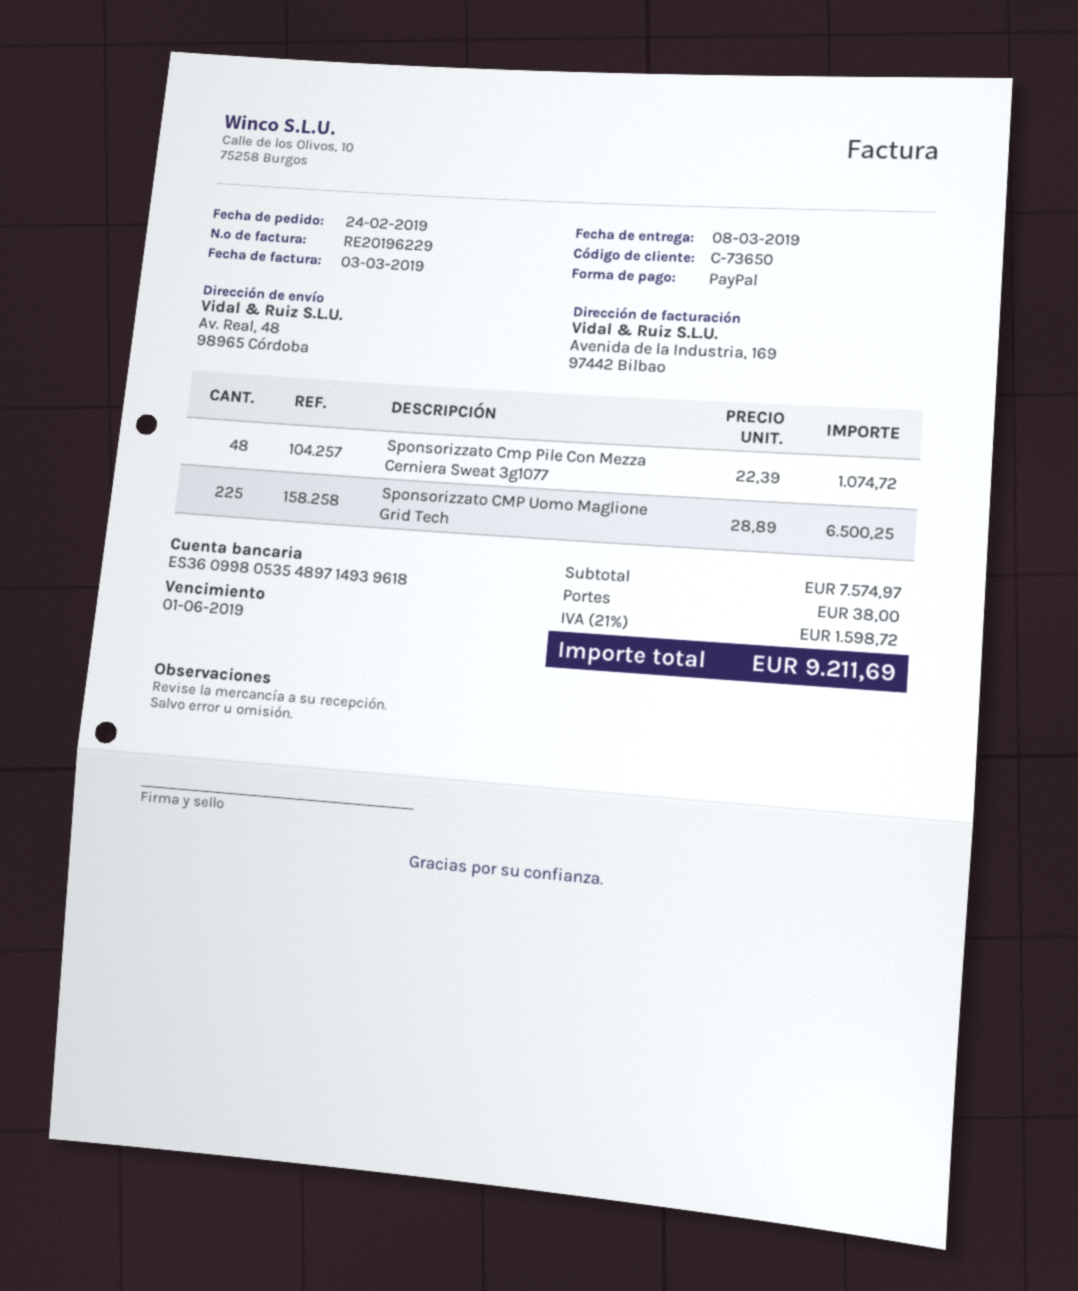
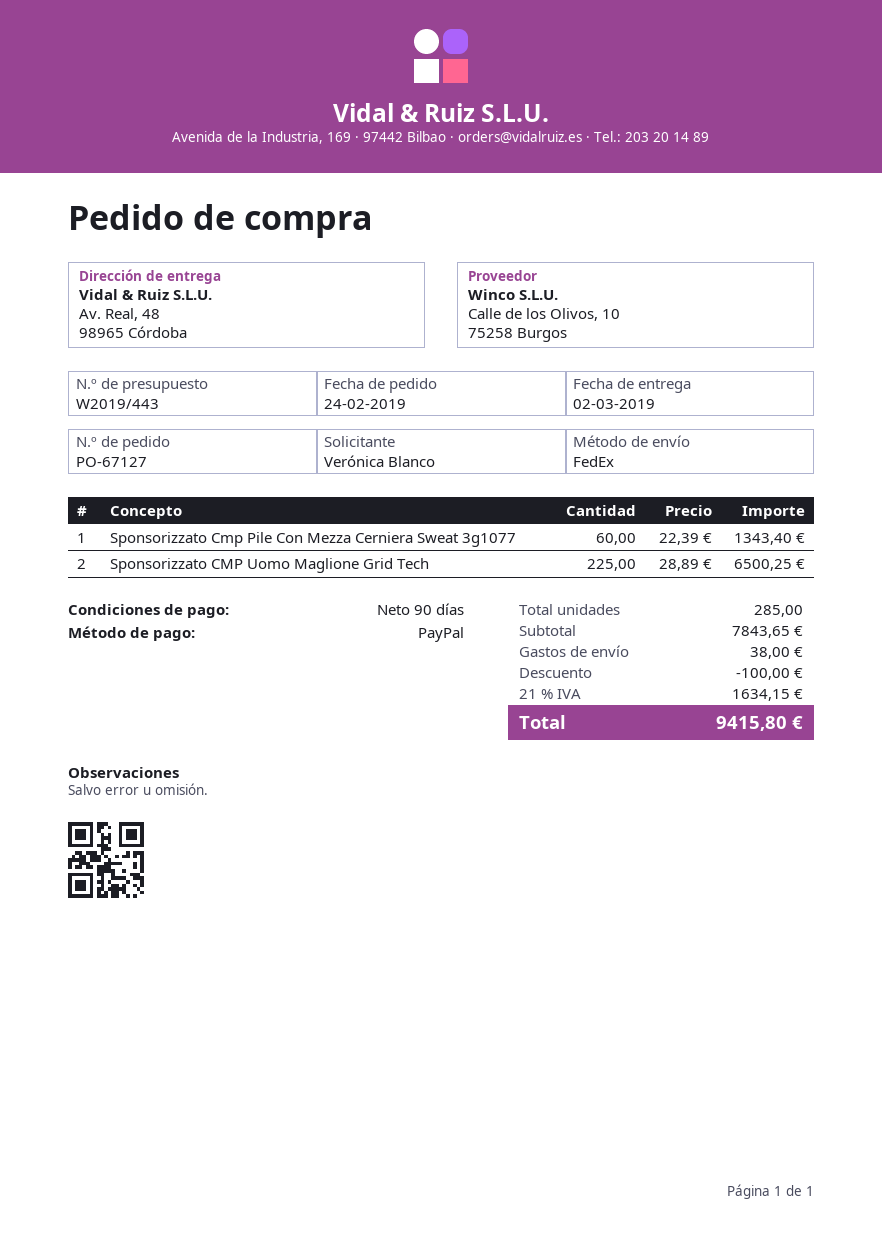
delivery date: 2019-03-08 -> 2019-03-02
Sponsorizzato Cmp Pile Con Mezza Cerniera Sweat 3g1077: 48 x 22.39 = 1074.72 -> 60 x 22.39 = 1343.40
subtotal: 7574.97 -> 7843.65
discount: none -> 100.00
tax: 21% = 1598.72 -> 21% = 1634.15
total: 9211.69 -> 9415.80

